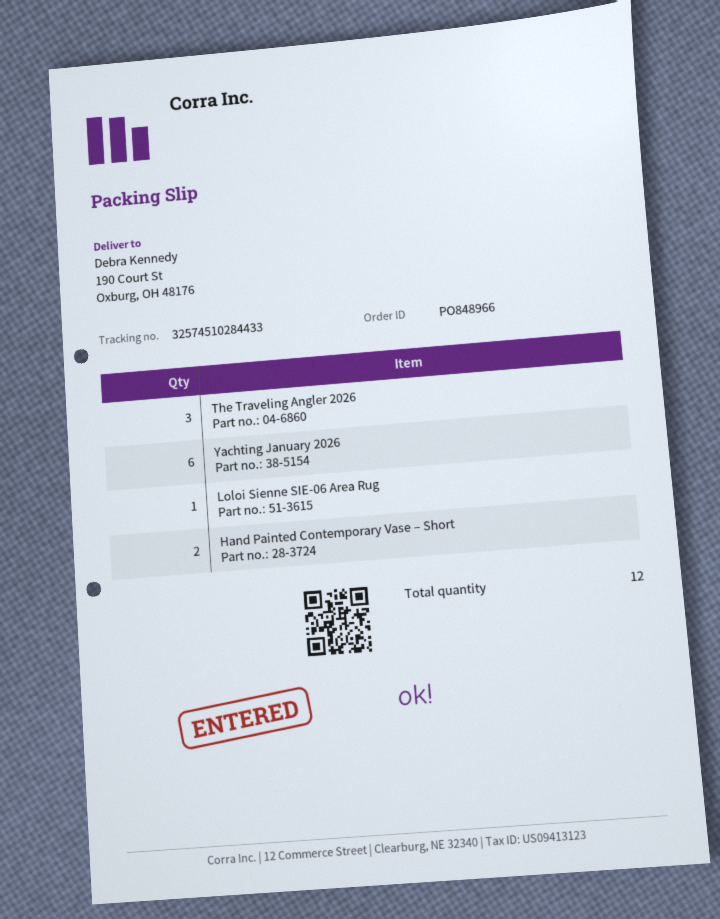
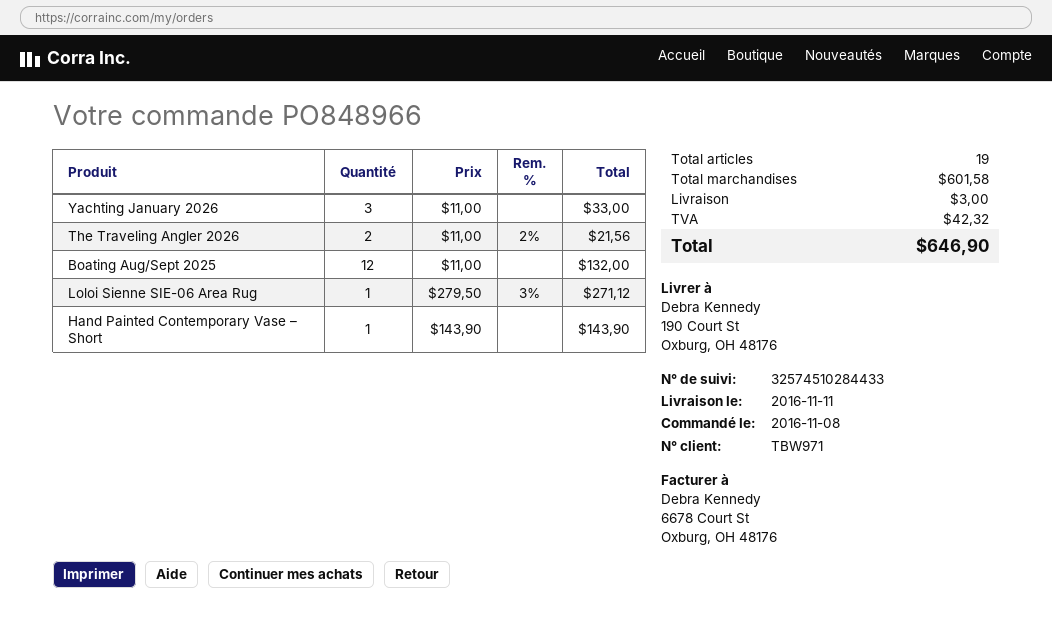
The Traveling Angler 2026: 3 -> 2
Yachting January 2026: 6 -> 3
Hand Painted Contemporary Vase – Short: 2 -> 1
Boating Aug/Sept 2025: none -> 12
total quantity: 12 -> 19

